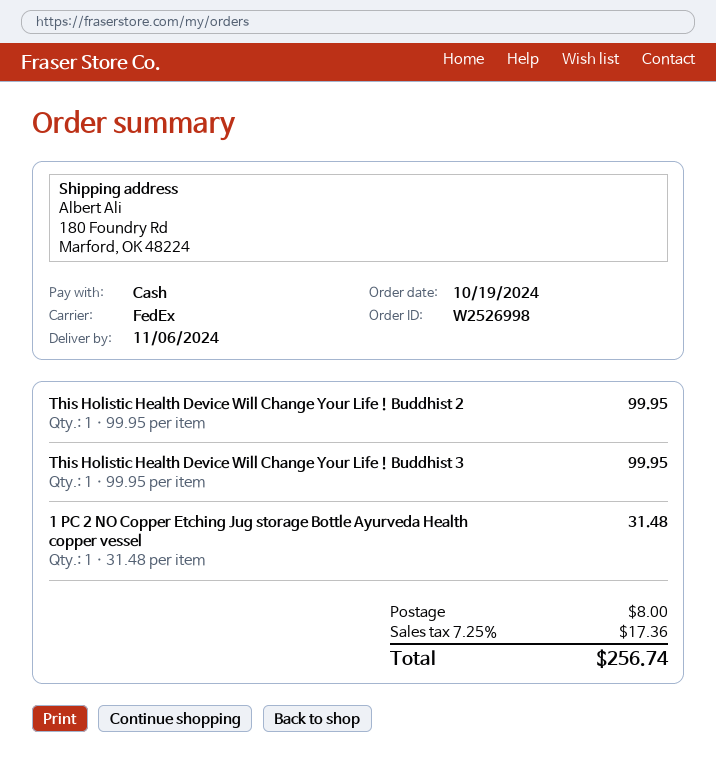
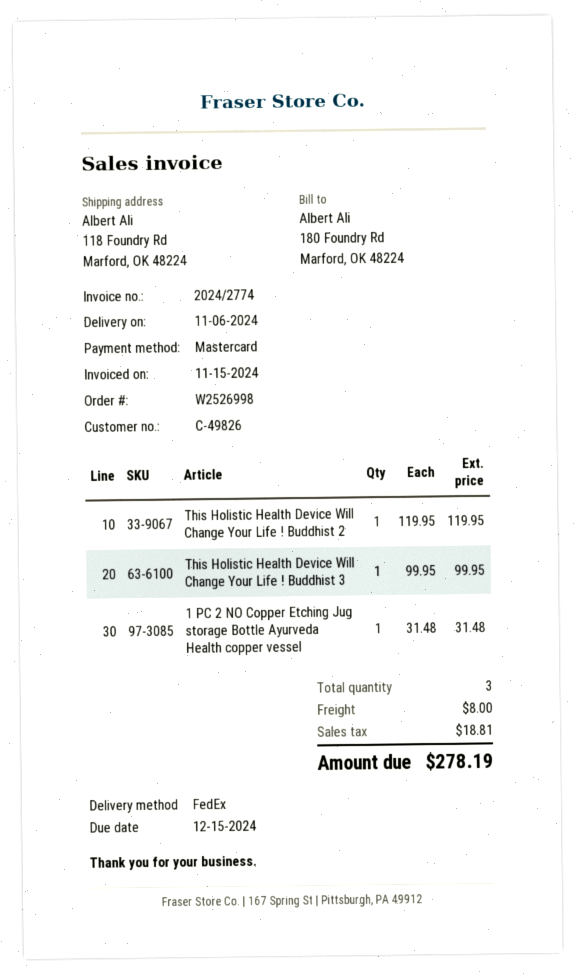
payment method: cash -> Mastercard
ship to: 180 Foundry Rd, Marford, OK 48224 -> 118 Foundry Rd, Marford, OK 48224
This Holistic Health Device Will Change Your Life ! Buddhist 2: 1 x 99.95 = 99.95 -> 1 x 119.95 = 119.95
tax: 17.36 -> 18.81
total: 256.74 -> 278.19

